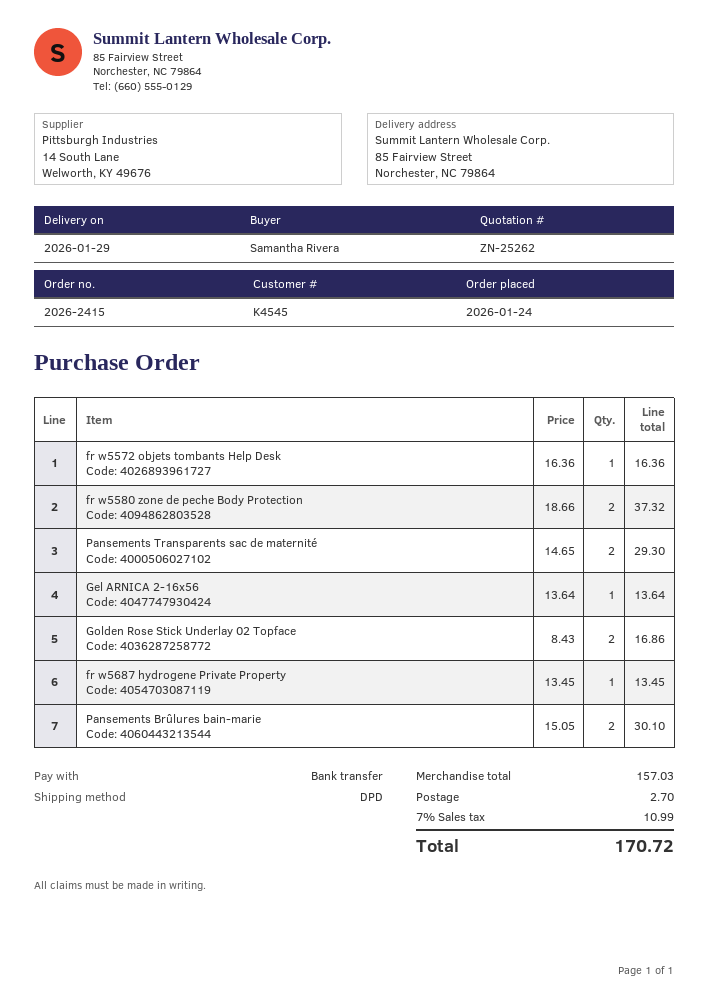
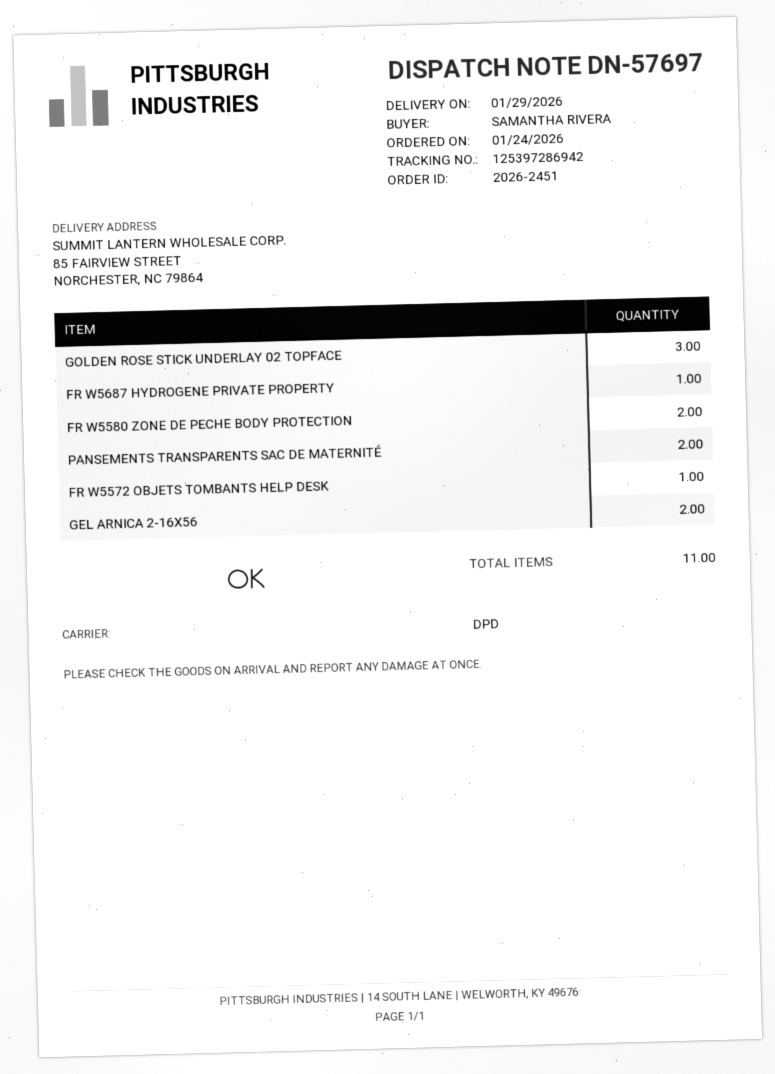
order number: 2026-2415 -> 2026-2451
Gel ARNICA 2-16x56: 1 -> 2
Golden Rose Stick Underlay 02 Topface: 2 -> 3
Pansements Brûlures bain-marie: 2 -> none

